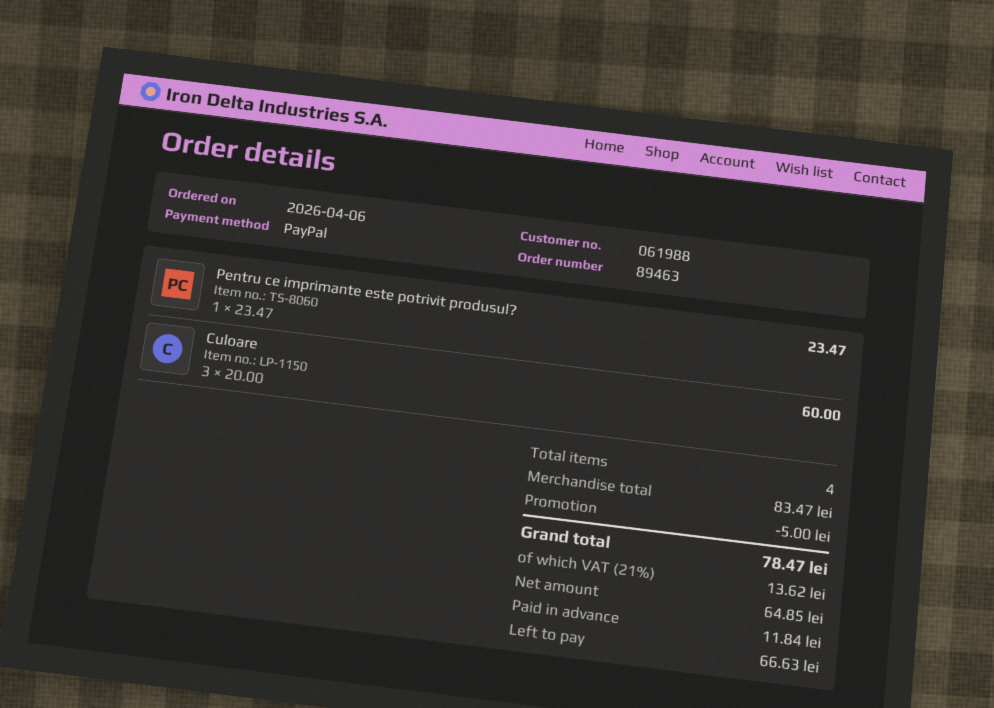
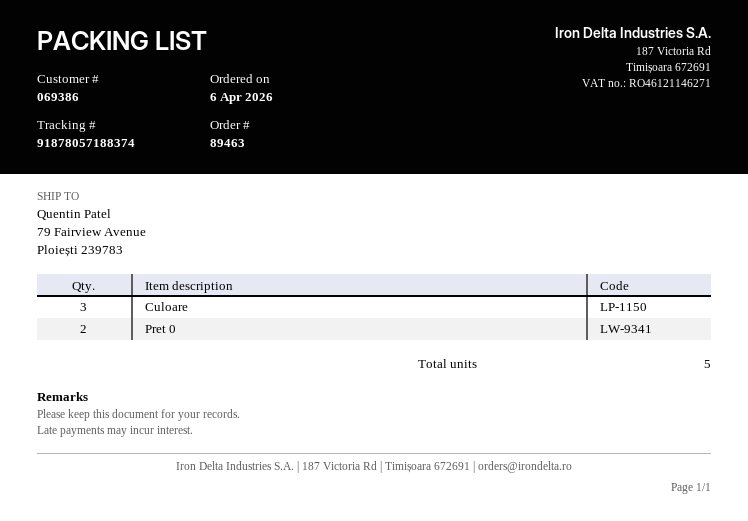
customer number: 061988 -> 069386
Pentru ce imprimante este potrivit produsul?: 1 -> none
Pret 0: none -> 2
total quantity: 4 -> 5

